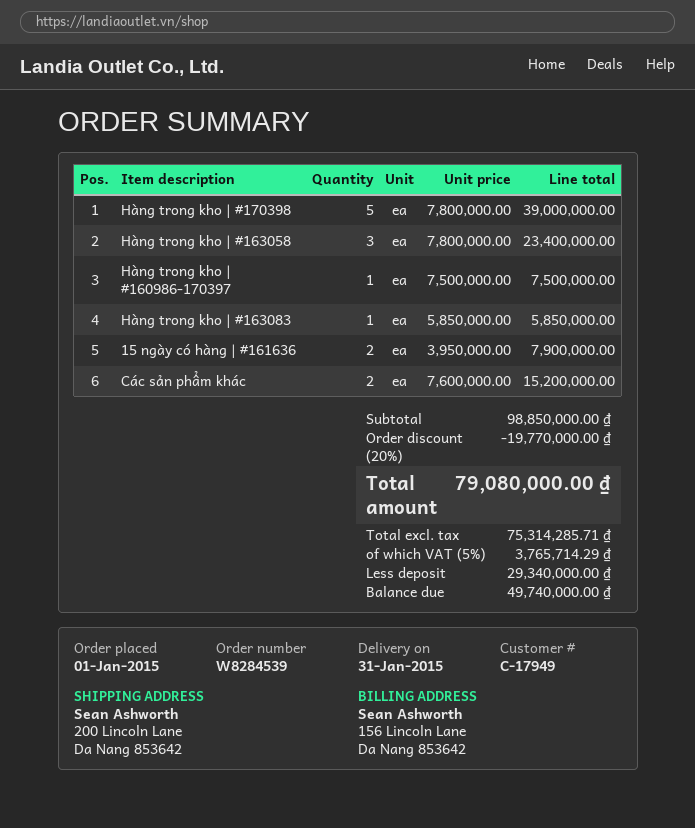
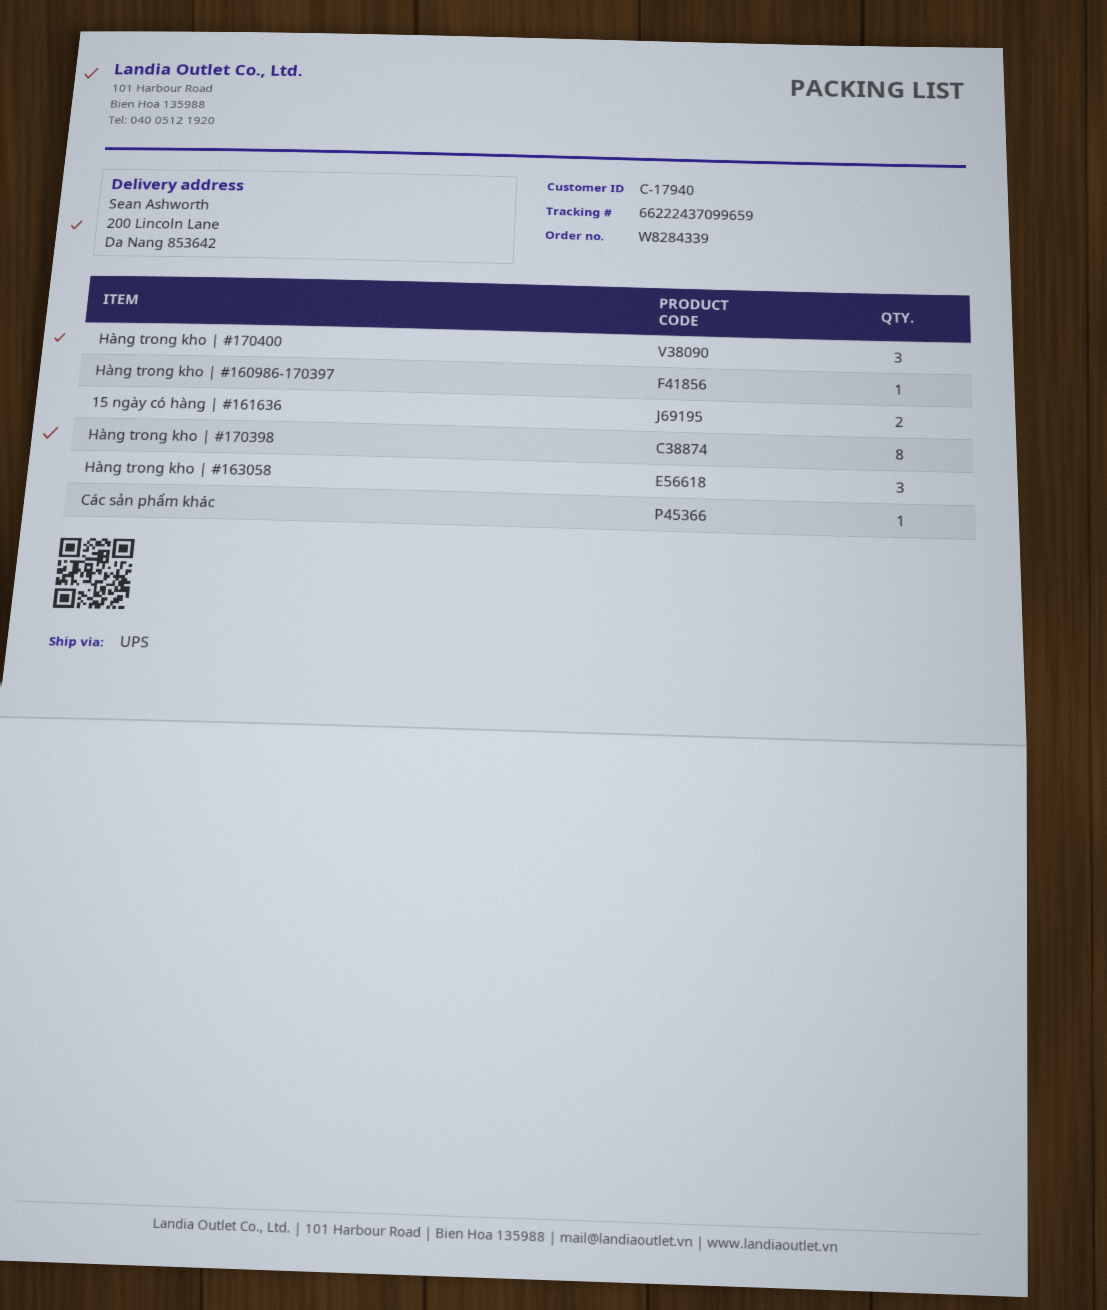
order number: W8284539 -> W8284339
customer number: C-17949 -> C-17940
Hàng trong kho | #170398: 5 -> 8
Hàng trong kho | #163083: 1 -> none
Các sản phẩm khác: 2 -> 1
Hàng trong kho | #170400: none -> 3

